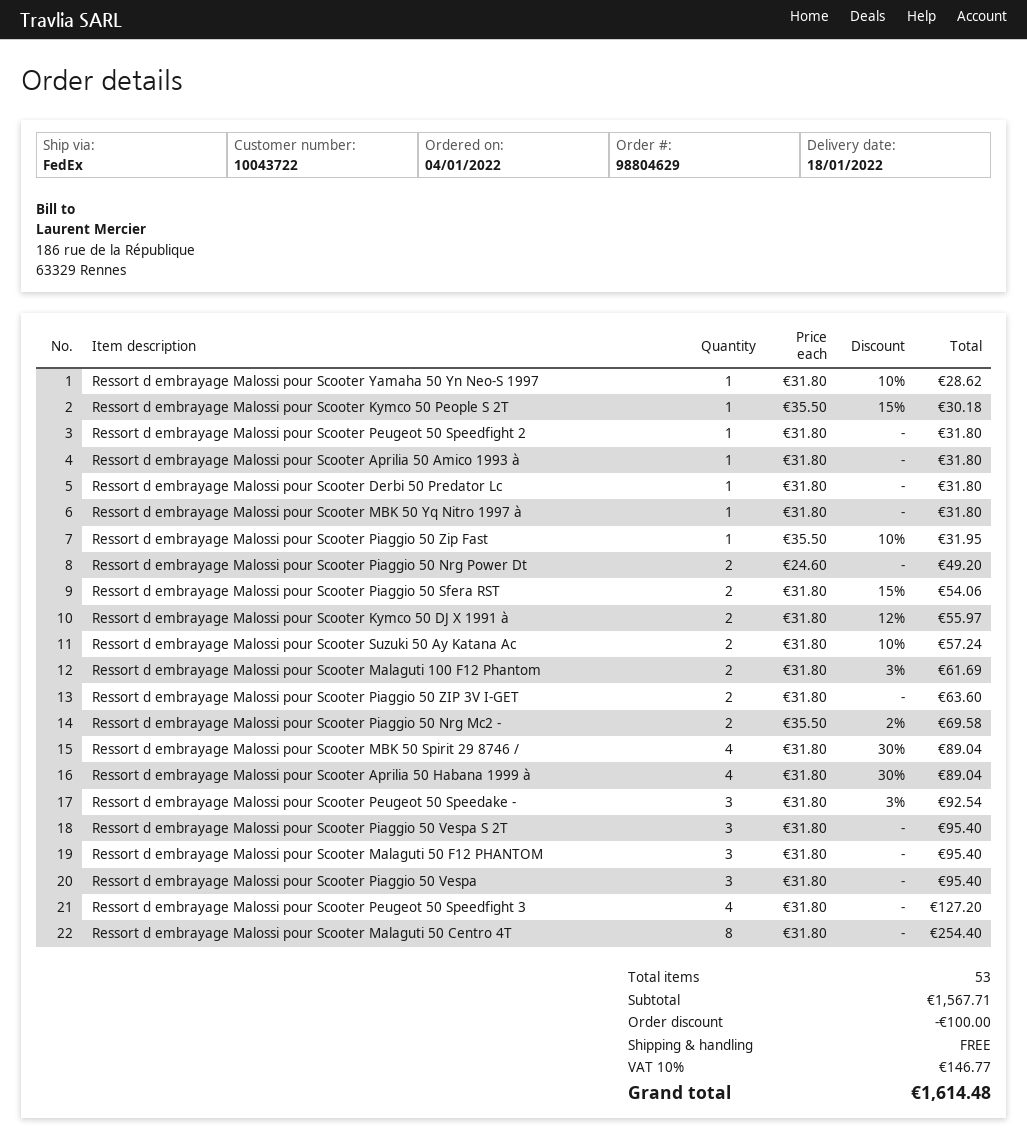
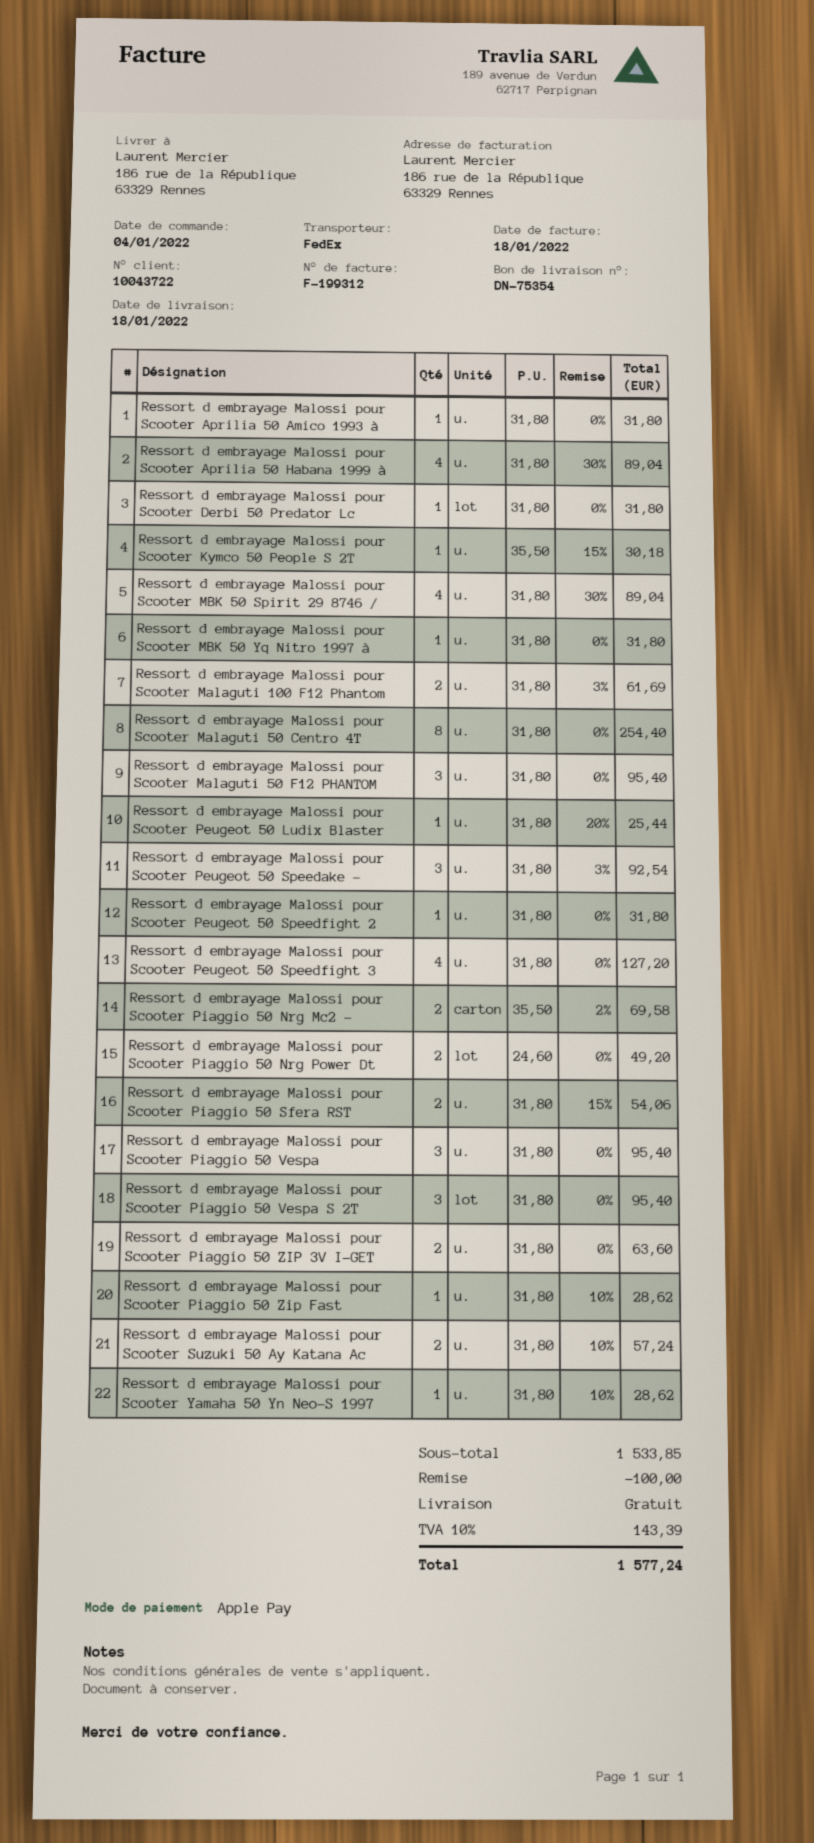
Ressort d embrayage Malossi pour Scooter Piaggio 50 Zip Fast: 1 x 35.50 - 10% = 31.95 -> 1 x 31.80 - 10% = 28.62
Ressort d embrayage Malossi pour Scooter Kymco 50 DJ X 1991 à: 2 x 31.80 - 12% = 55.97 -> none
Ressort d embrayage Malossi pour Scooter Peugeot 50 Ludix Blaster: none -> 1 x 31.80 - 20% = 25.44
subtotal: 1567.71 -> 1533.85
tax: 10% = 146.77 -> 10% = 143.39
total: 1614.48 -> 1577.24

